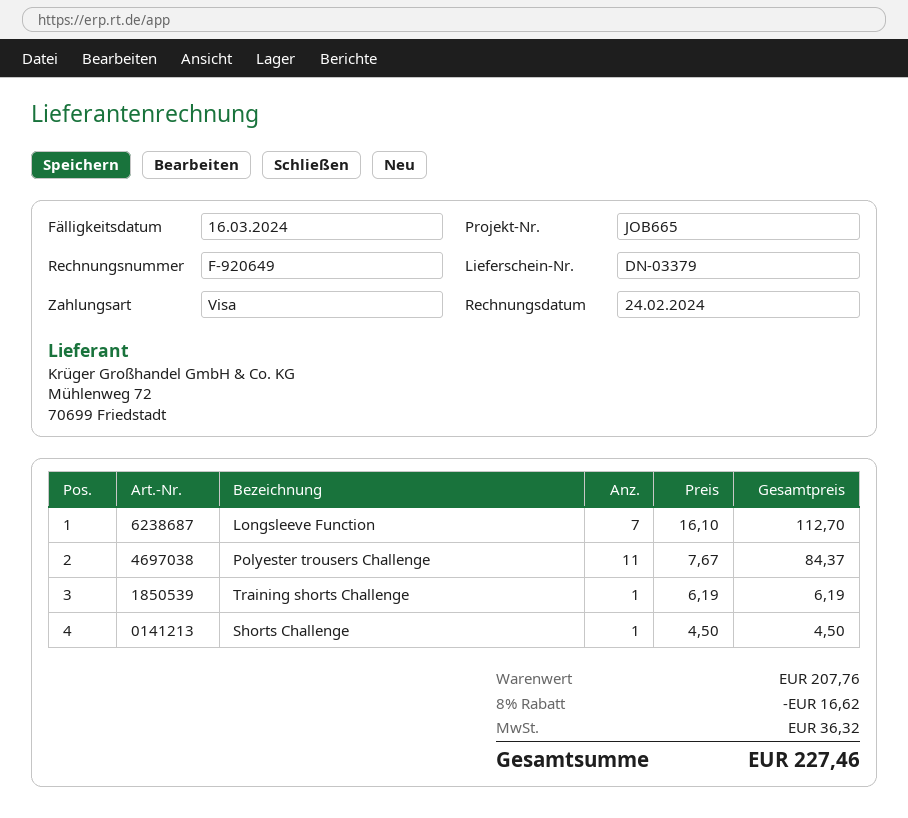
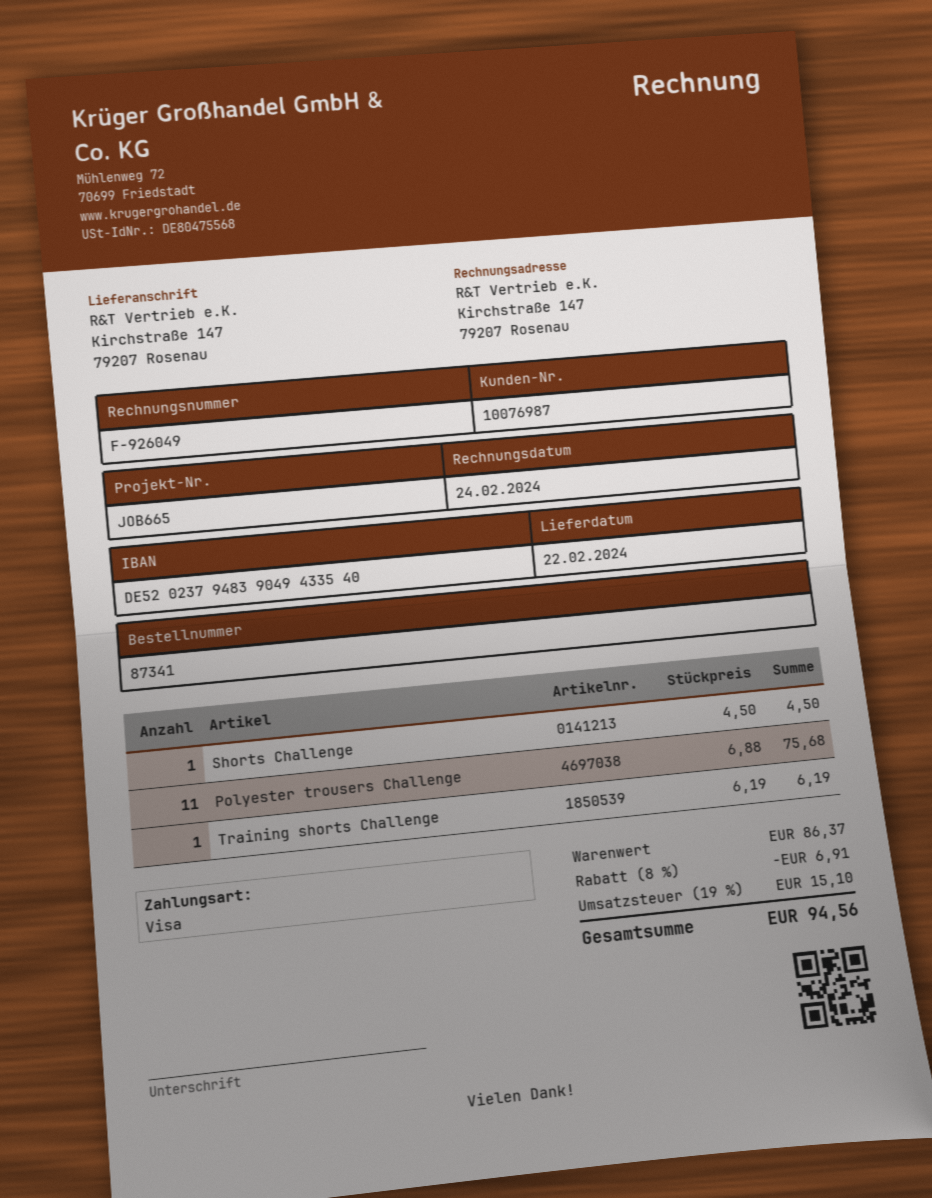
invoice number: F-920649 -> F-926049
Longsleeve Function: 7 x 16.10 = 112.70 -> none
Polyester trousers Challenge: 11 x 7.67 = 84.37 -> 11 x 6.88 = 75.68
subtotal: 207.76 -> 86.37
discount: 8% = 16.62 -> 8% = 6.91
tax: 36.32 -> 15.10
total: 227.46 -> 94.56

